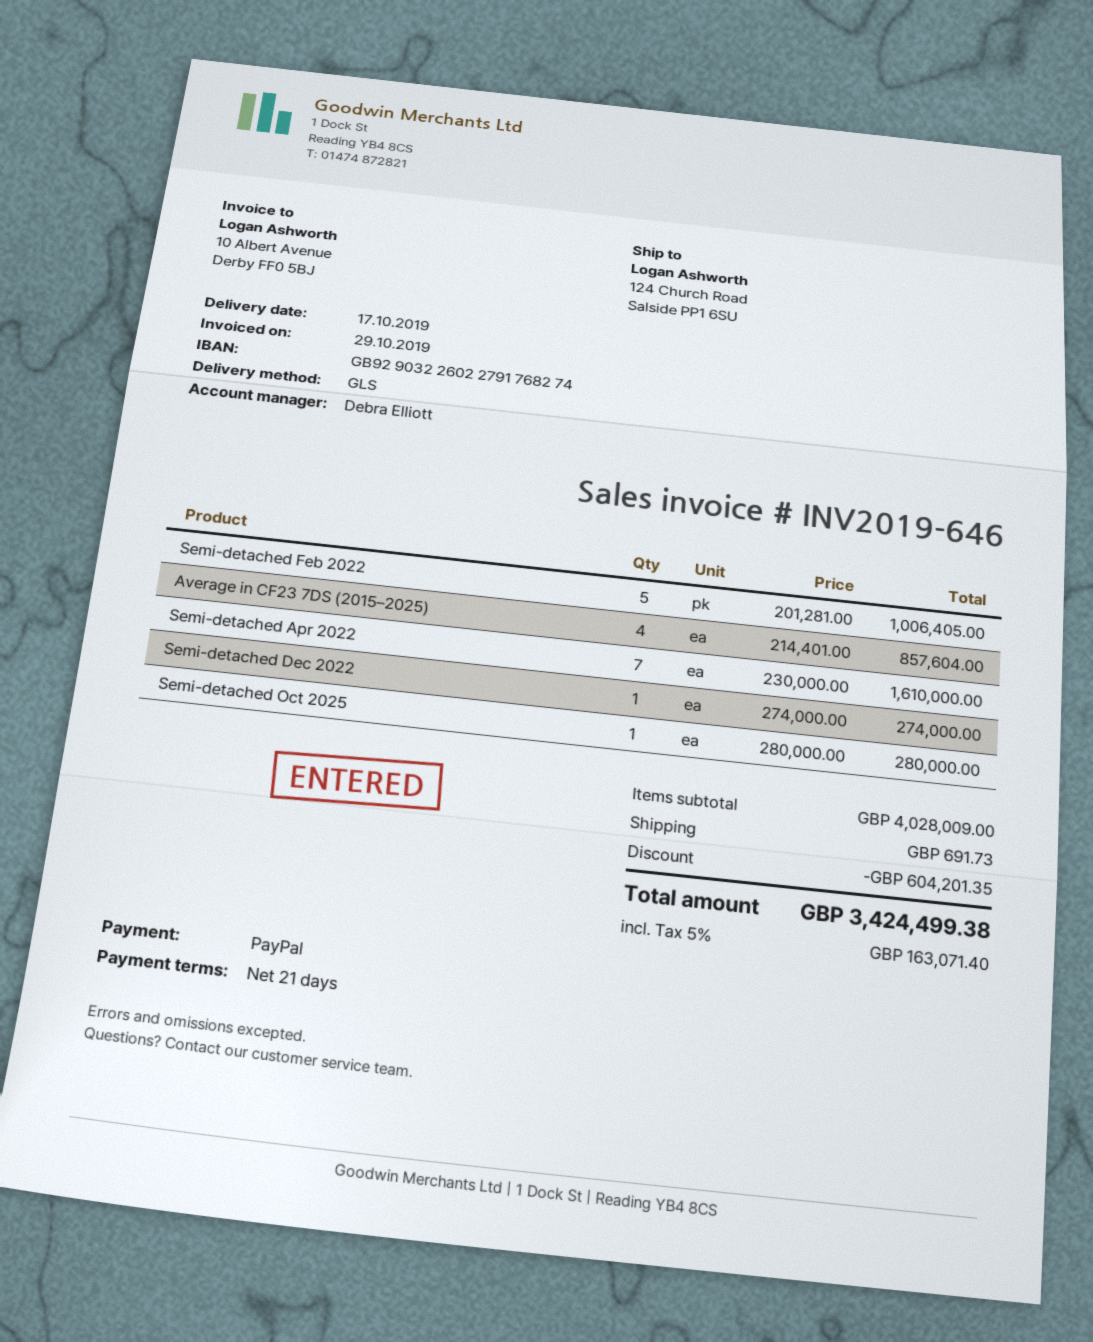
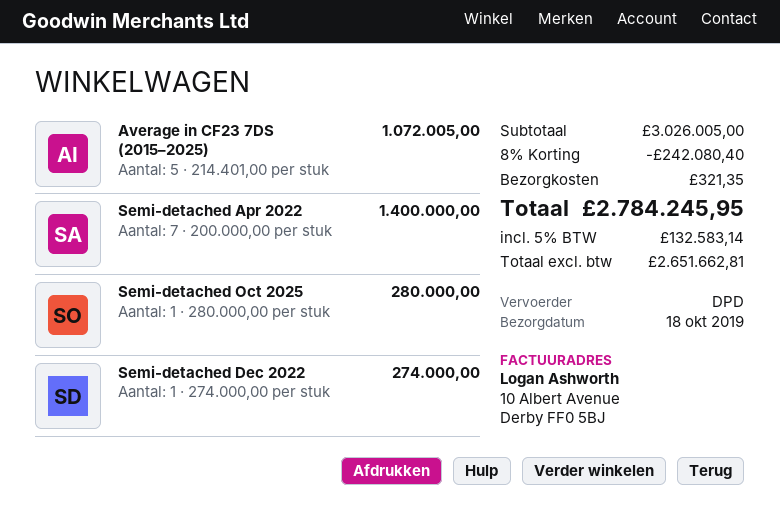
delivery date: 2019-10-17 -> 2019-10-18
shipping method: GLS -> DPD
Semi-detached Feb 2022: 5 x 201281.00 = 1006405.00 -> none
Average in CF23 7DS (2015–2025): 4 x 214401.00 = 857604.00 -> 5 x 214401.00 = 1072005.00
Semi-detached Apr 2022: 7 x 230000.00 = 1610000.00 -> 7 x 200000.00 = 1400000.00
subtotal: 4028009.00 -> 3026005.00
discount: 604201.35 -> 242080.40
shipping: 691.73 -> 321.35
tax: 5% = 163071.40 -> 5% = 132583.14
total: 3424499.38 -> 2784245.95

